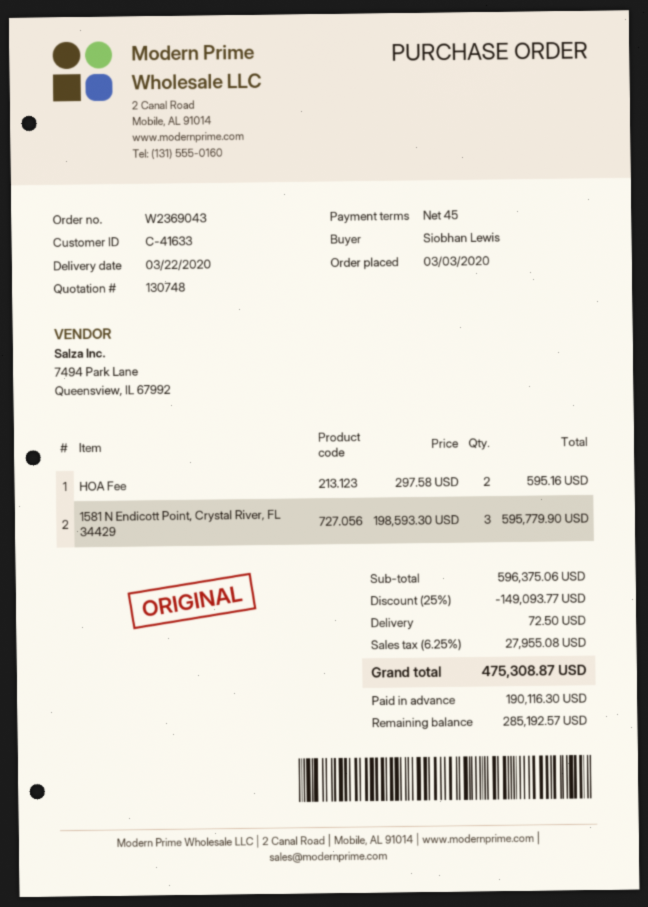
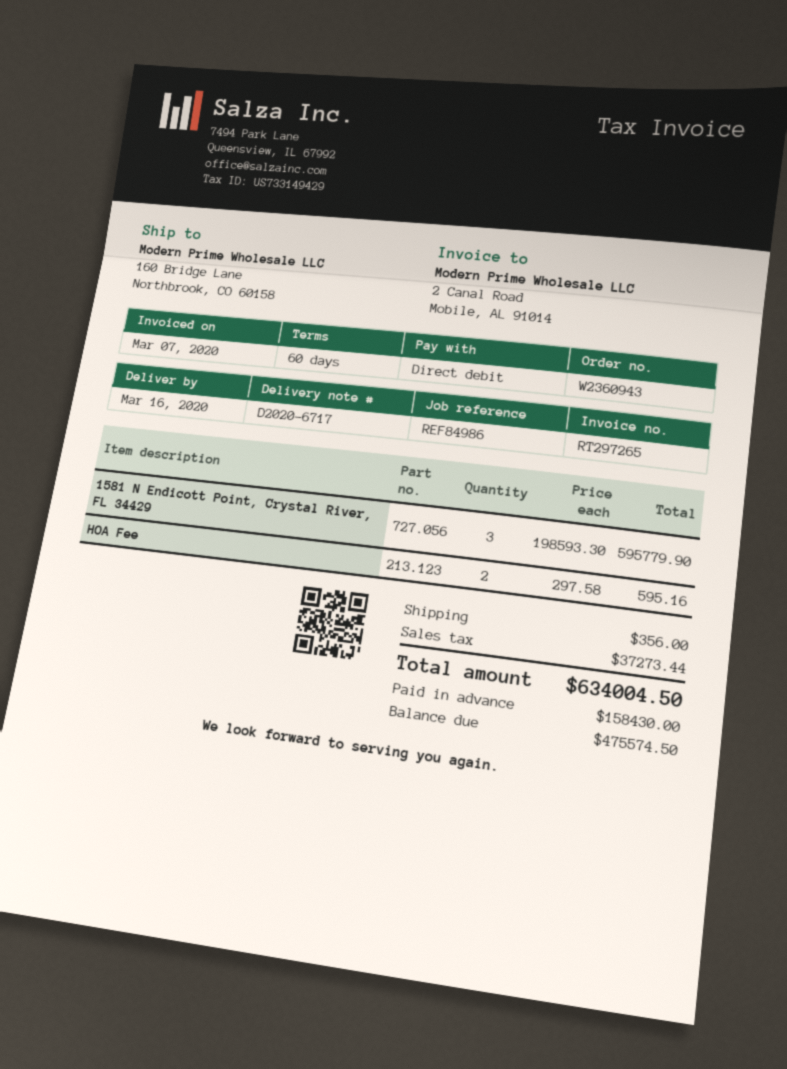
order number: W2369043 -> W2360943
delivery date: 2020-03-22 -> 2020-03-16
payment terms: 45 days -> 60 days
discount: 25% = 149093.77 -> none
shipping: 72.50 -> 356.00
tax: 27955.08 -> 37273.44
total: 475308.87 -> 634004.50
deposit: 190116.30 -> 158430.00
balance: 285192.57 -> 475574.50

